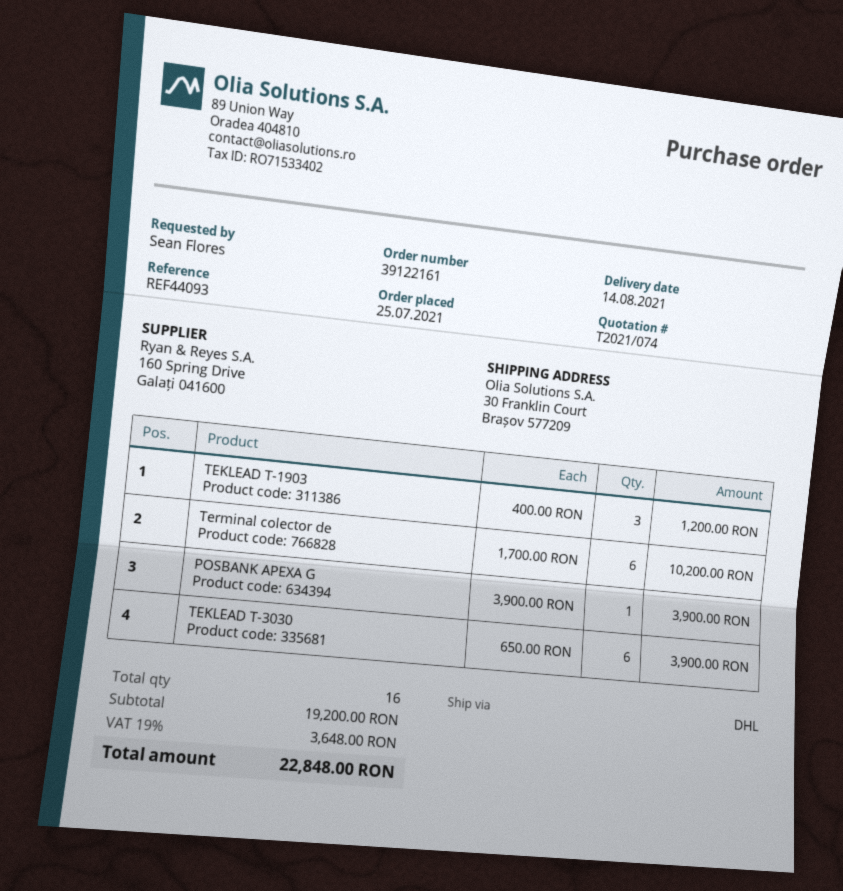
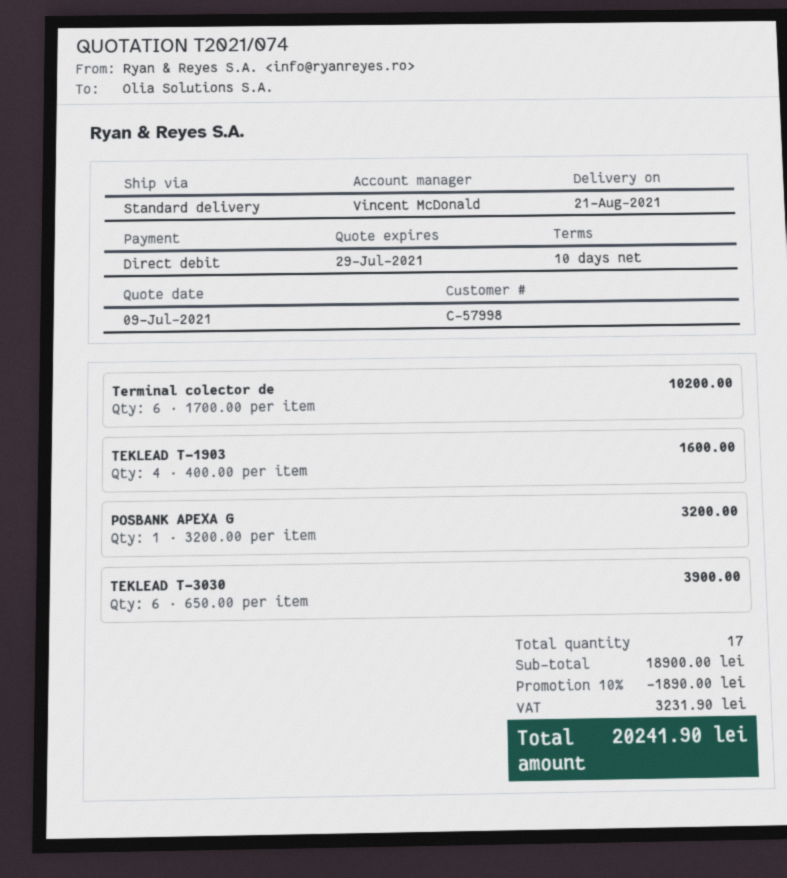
delivery date: 2021-08-14 -> 2021-08-21
shipping method: DHL -> standard
TEKLEAD T-1903: 3 x 400.00 = 1200.00 -> 4 x 400.00 = 1600.00
POSBANK APEXA G: 1 x 3900.00 = 3900.00 -> 1 x 3200.00 = 3200.00
total quantity: 16 -> 17
subtotal: 19200.00 -> 18900.00
discount: none -> 10% = 1890.00
tax: 3648.00 -> 3231.90
total: 22848.00 -> 20241.90

